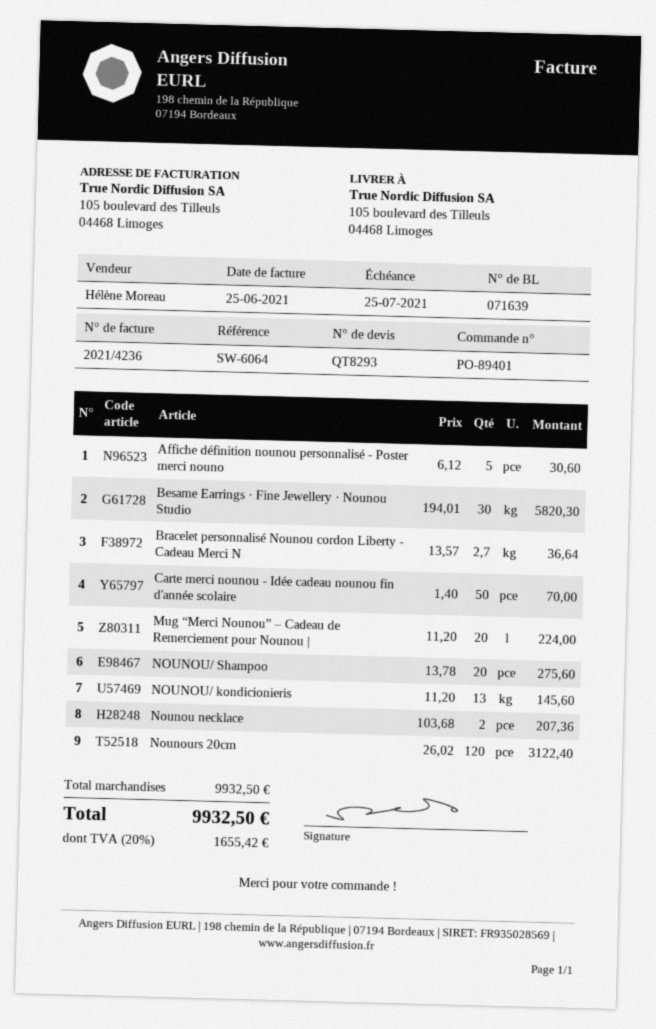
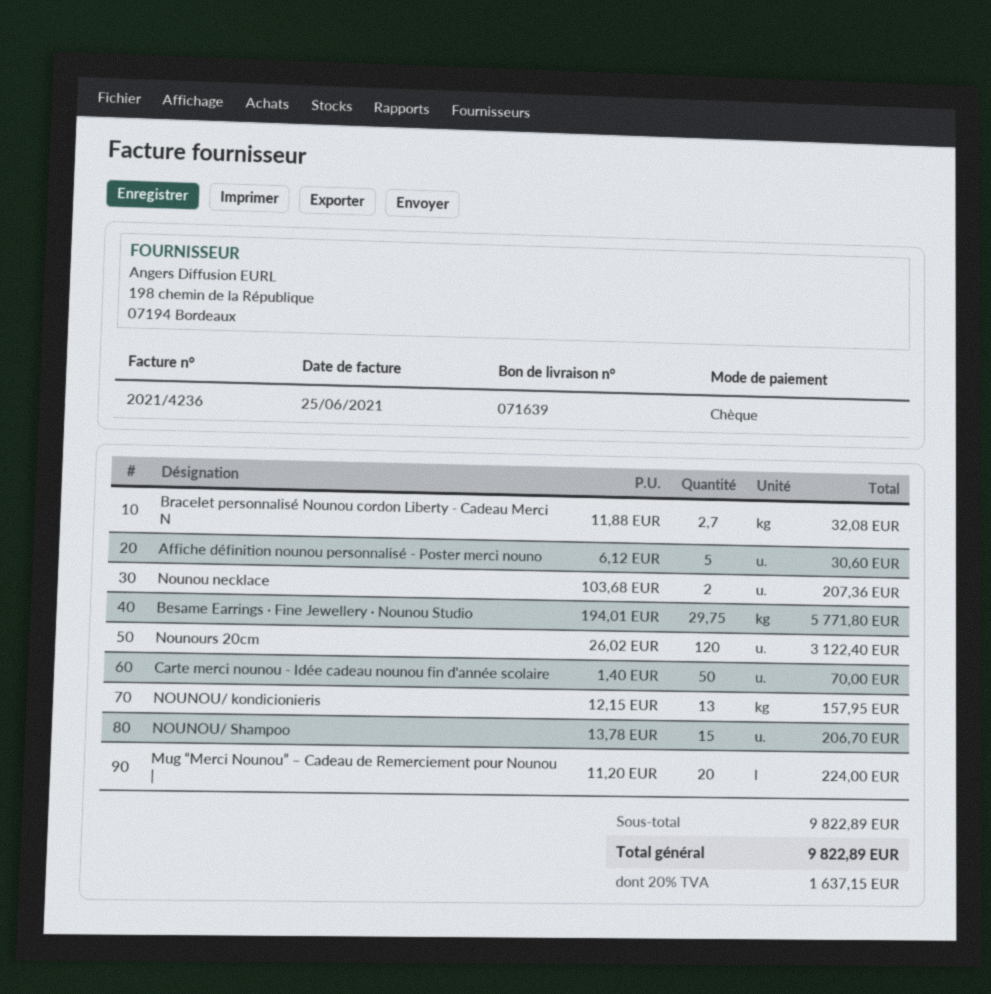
Besame Earrings · Fine Jewellery · Nounou Studio: 30 x 194.01 = 5820.30 -> 29.75 x 194.01 = 5771.80
Bracelet personnalisé Nounou cordon Liberty - Cadeau Merci N: 2.7 x 13.57 = 36.64 -> 2.7 x 11.88 = 32.08
NOUNOU/ Shampoo: 20 x 13.78 = 275.60 -> 15 x 13.78 = 206.70
NOUNOU/ kondicionieris: 13 x 11.20 = 145.60 -> 13 x 12.15 = 157.95
subtotal: 9932.50 -> 9822.89
tax: 20% = 1655.42 -> 20% = 1637.15
total: 9932.50 -> 9822.89

